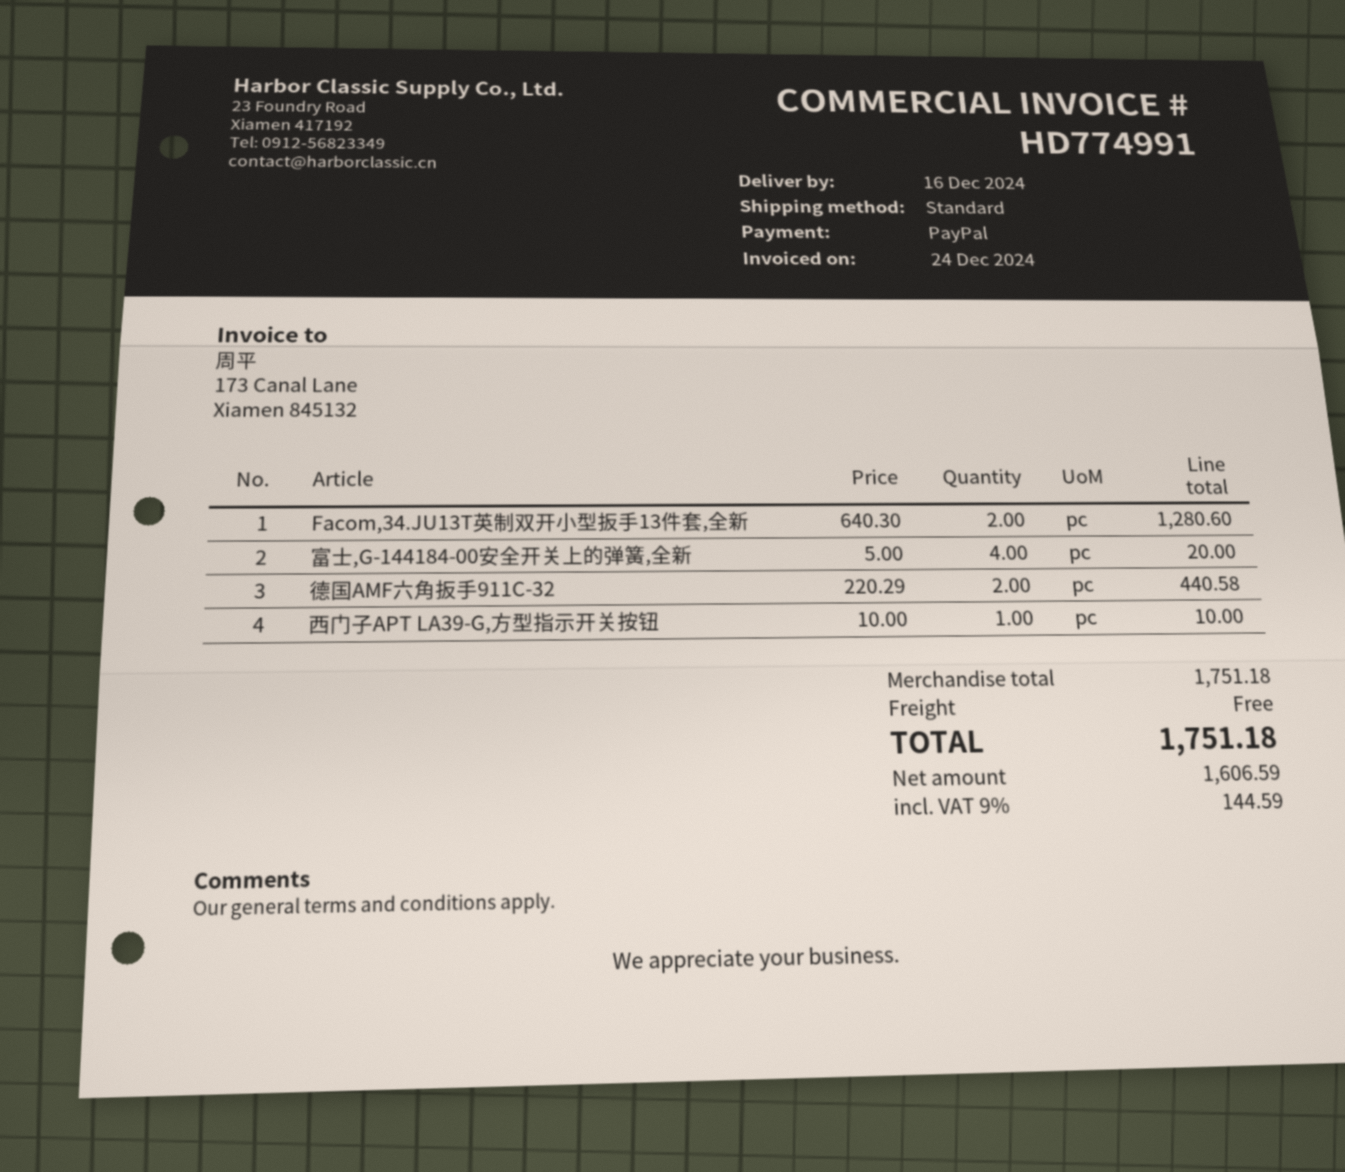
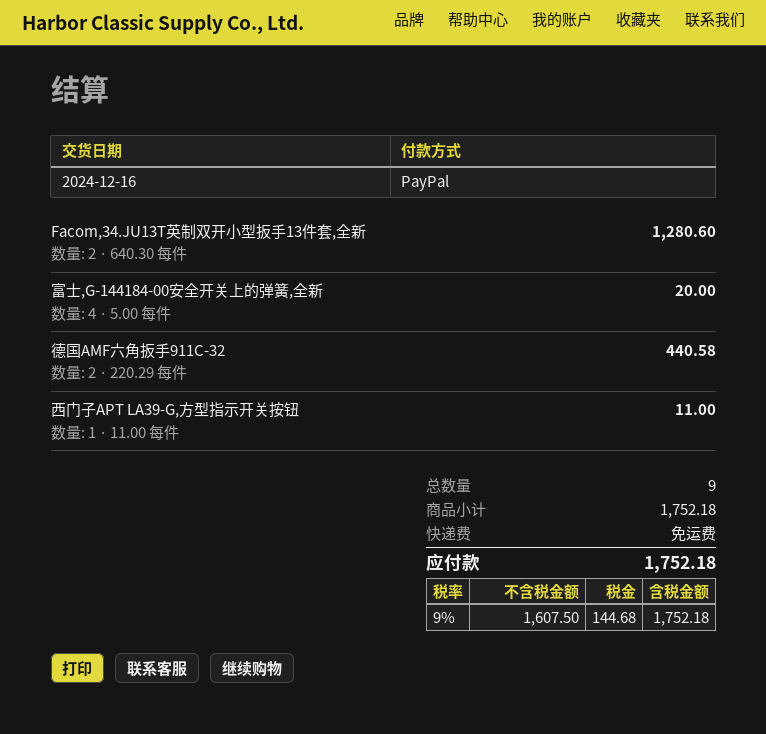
西门子APT LA39-G,方型指示开关按钮: 1 x 10.00 = 10.00 -> 1 x 11.00 = 11.00
subtotal: 1751.18 -> 1752.18
net: 1606.59 -> 1607.50
tax: 9% = 144.59 -> 9% = 144.68
total: 1751.18 -> 1752.18

